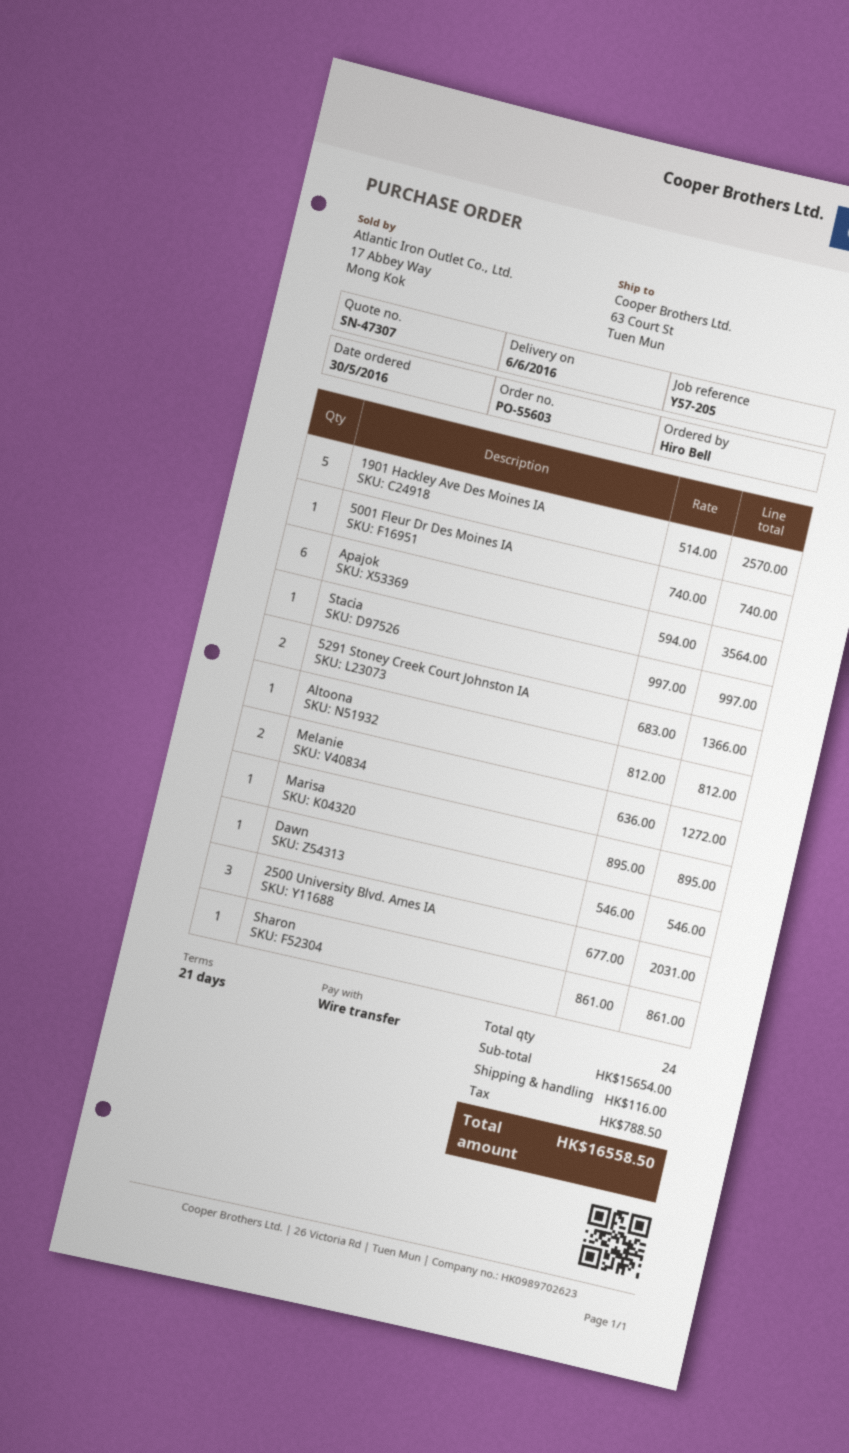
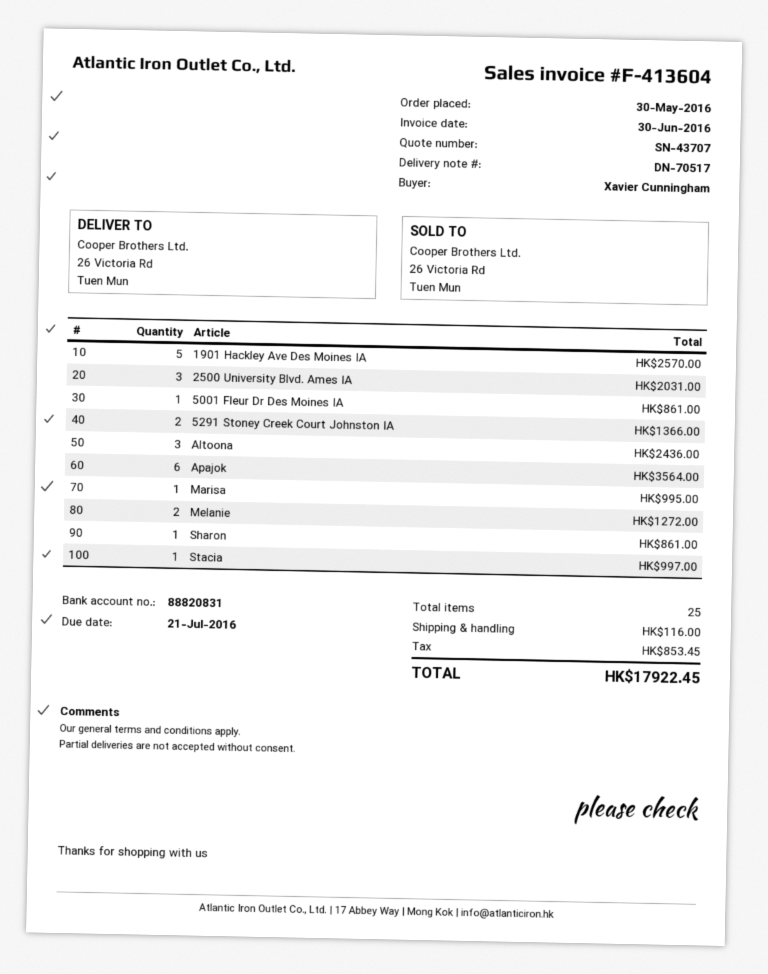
quote number: SN-47307 -> SN-43707
ordered by: Hiro Bell -> Xavier Cunningham
ship to: 63 Court St, Tuen Mun -> 26 Victoria Rd, Tuen Mun
5001 Fleur Dr Des Moines IA: 1 for 740.00 -> 1 for 861.00
Altoona: 1 for 812.00 -> 3 for 2436.00
Marisa: 1 for 895.00 -> 1 for 995.00
Dawn: 1 for 546.00 -> none
total quantity: 24 -> 25
tax: 788.50 -> 853.45
total: 16558.50 -> 17922.45

